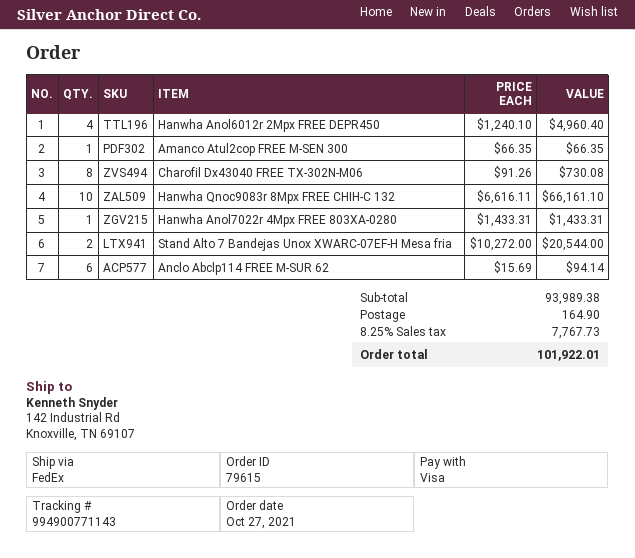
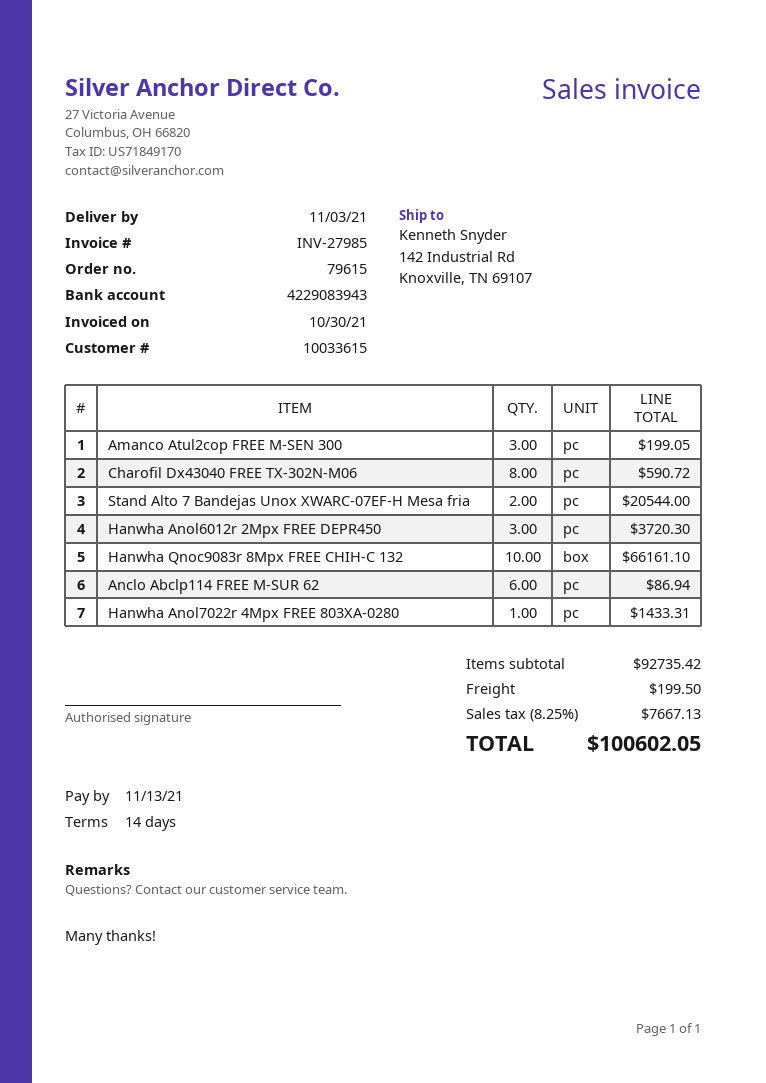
Hanwha Anol6012r 2Mpx FREE DEPR450: 4 for 4960.40 -> 3 for 3720.30
Amanco Atul2cop FREE M-SEN 300: 1 for 66.35 -> 3 for 199.05
Charofil Dx43040 FREE TX-302N-M06: 8 for 730.08 -> 8 for 590.72
Anclo Abclp114 FREE M-SUR 62: 6 for 94.14 -> 6 for 86.94
subtotal: 93989.38 -> 92735.42
shipping: 164.90 -> 199.50
tax: 8.25% = 7767.73 -> 8.25% = 7667.13
total: 101922.01 -> 100602.05

